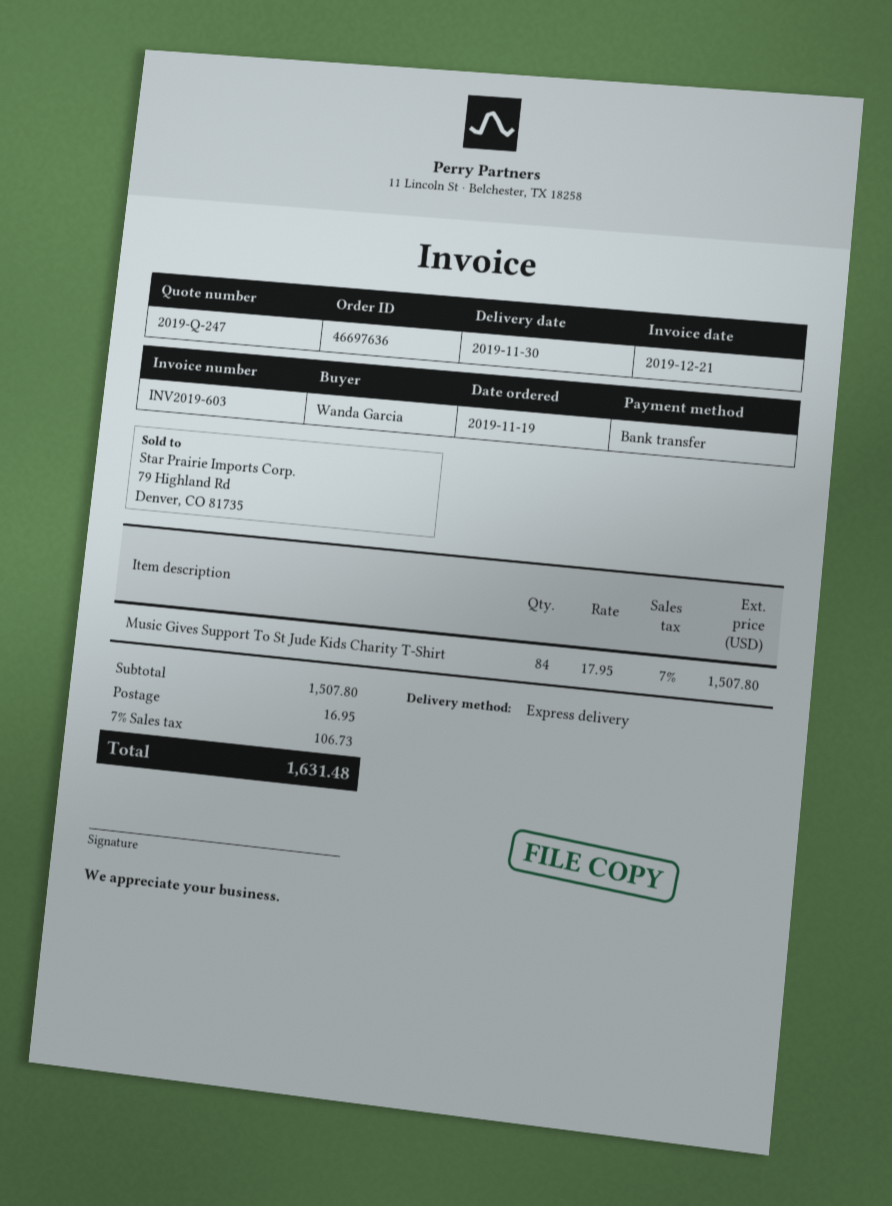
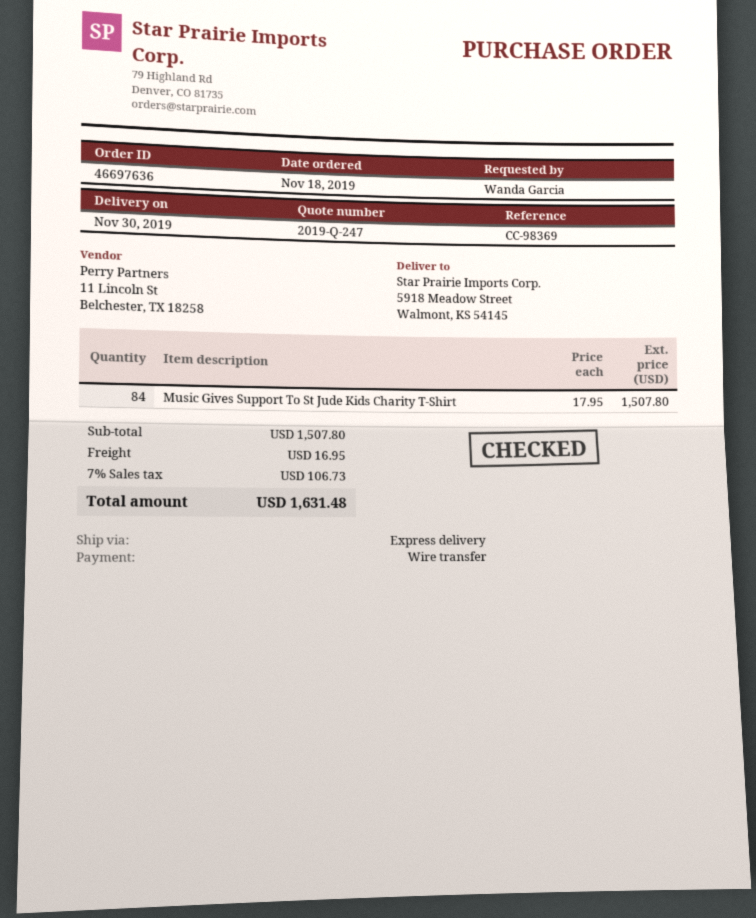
order date: 2019-11-19 -> 2019-11-18

